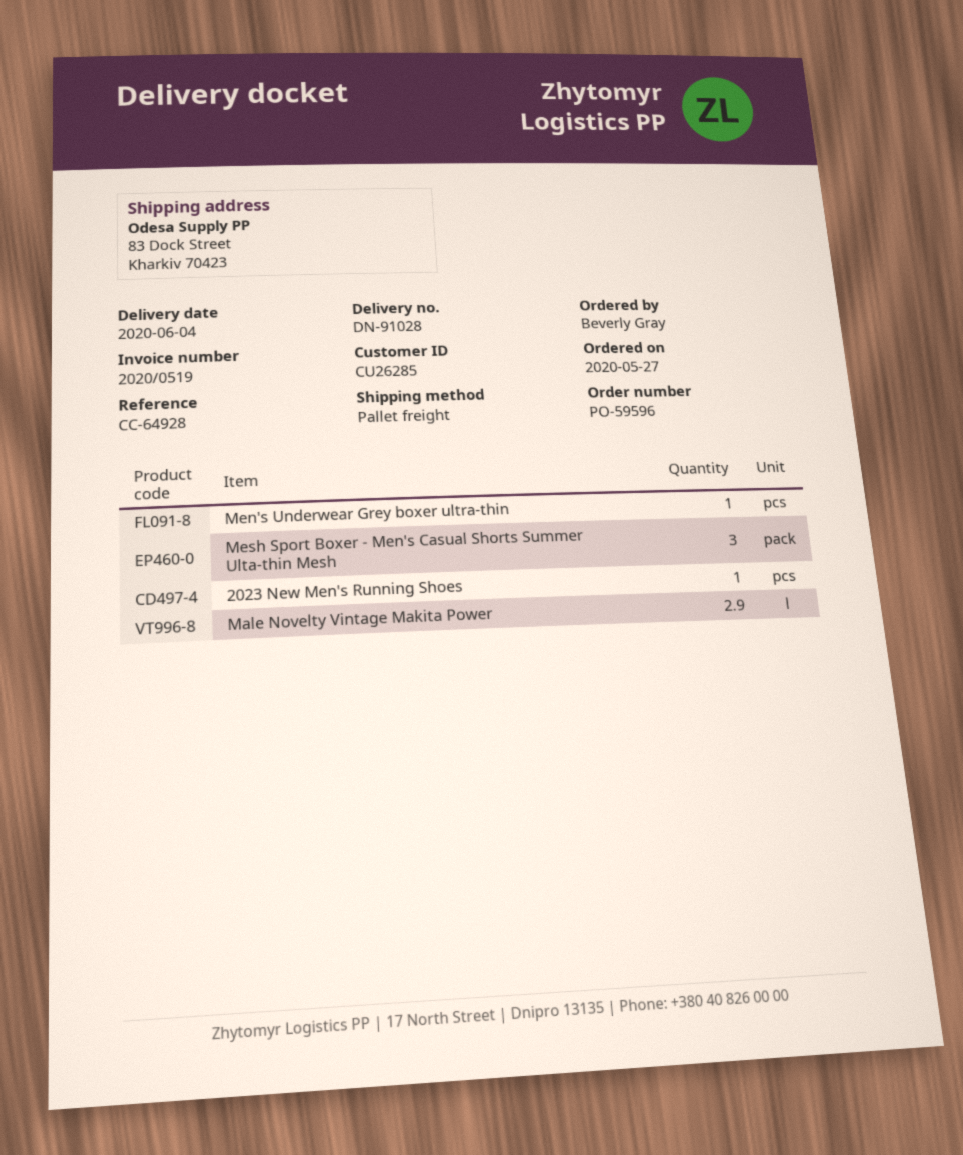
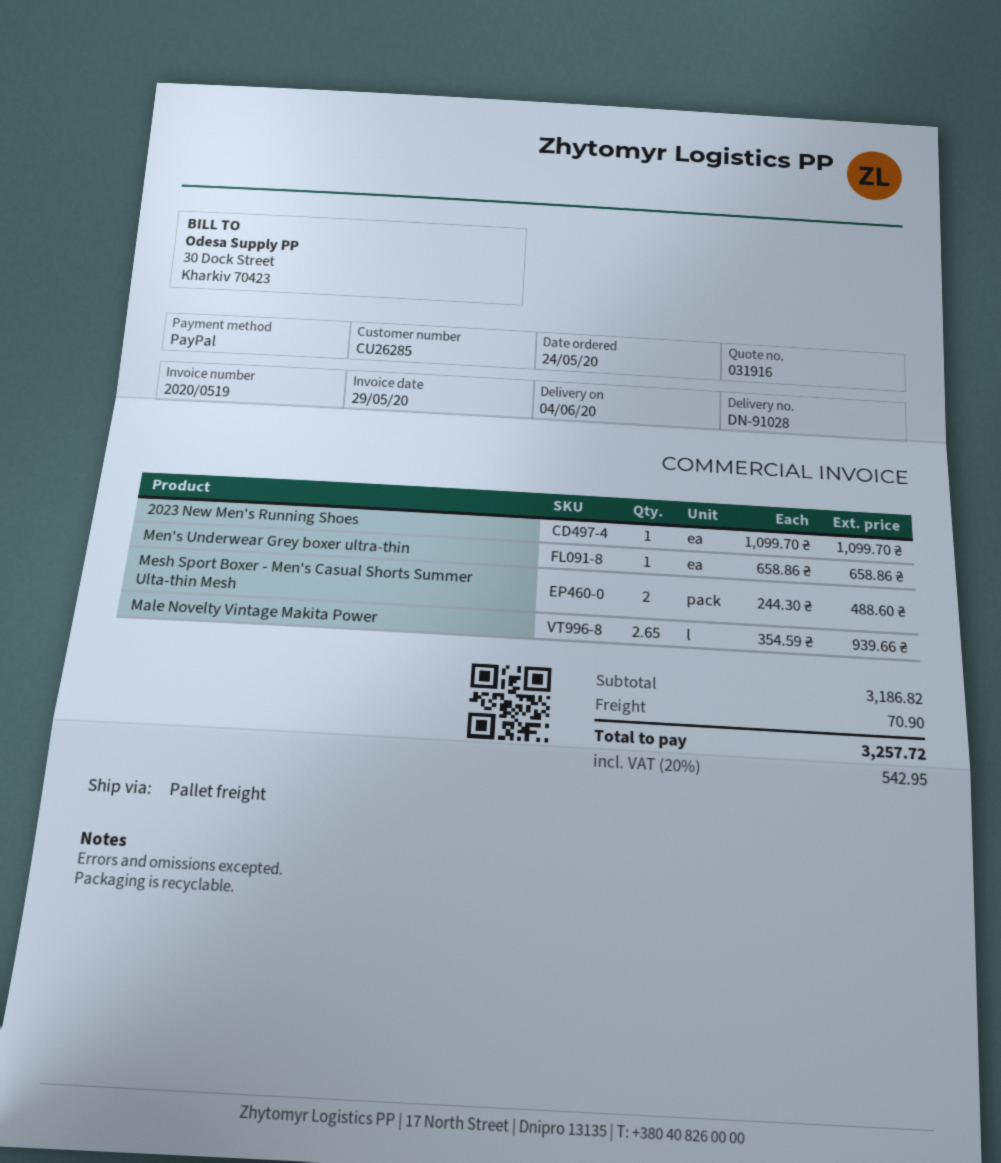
order date: 2020-05-27 -> 2020-05-24
Mesh Sport Boxer - Men's Casual Shorts Summer Ulta-thin Mesh: 3 -> 2
Male Novelty Vintage Makita Power: 2.9 -> 2.65

